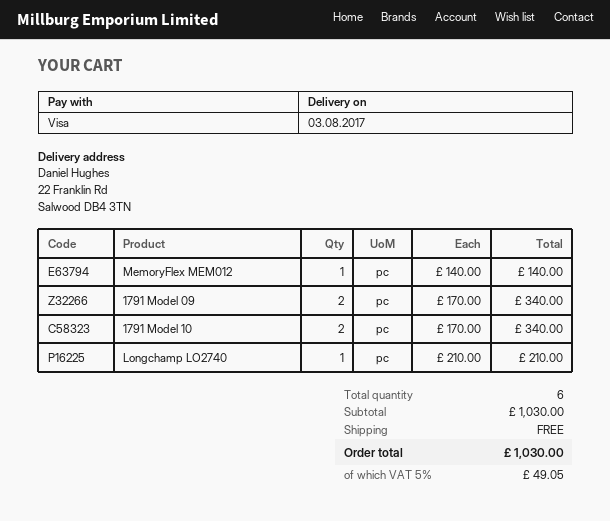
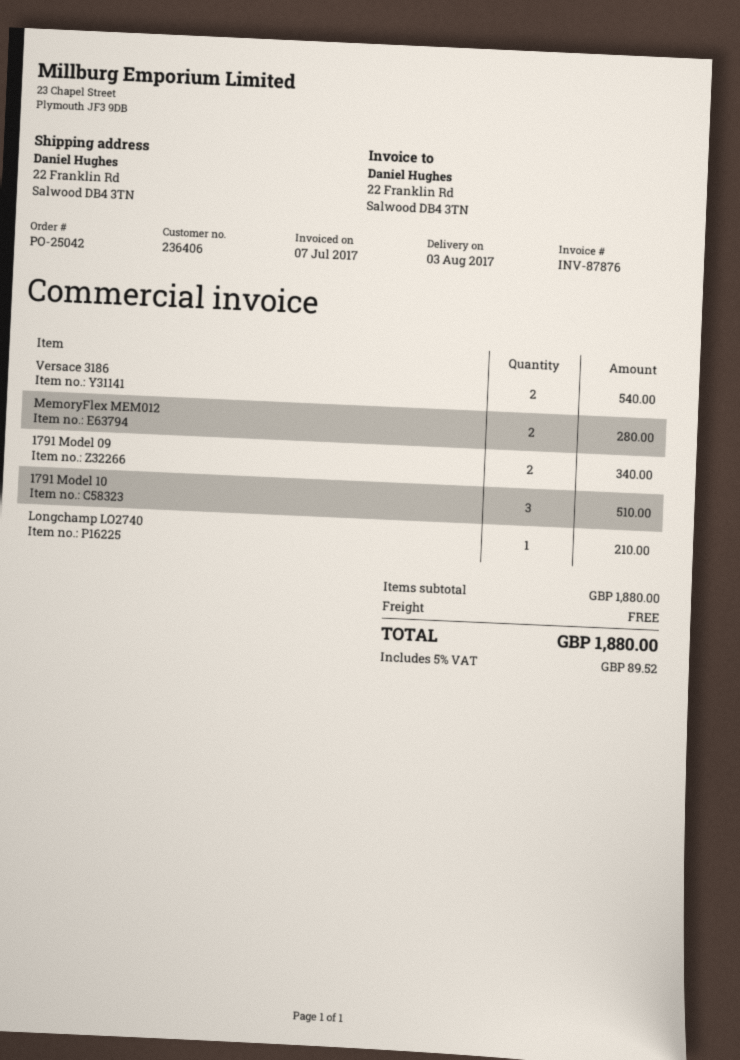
MemoryFlex MEM012: 1 for 140.00 -> 2 for 280.00
1791 Model 10: 2 for 340.00 -> 3 for 510.00
Versace 3186: none -> 2 for 540.00
subtotal: 1030.00 -> 1880.00
tax: 5% = 49.05 -> 5% = 89.52
total: 1030.00 -> 1880.00

